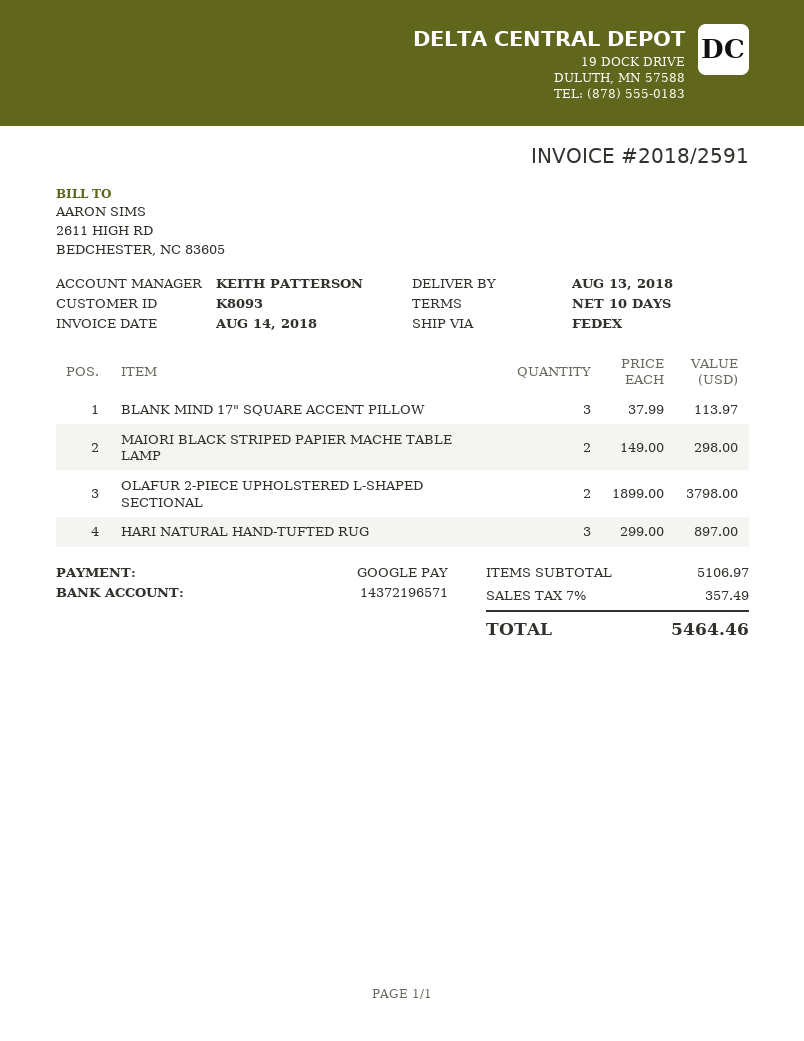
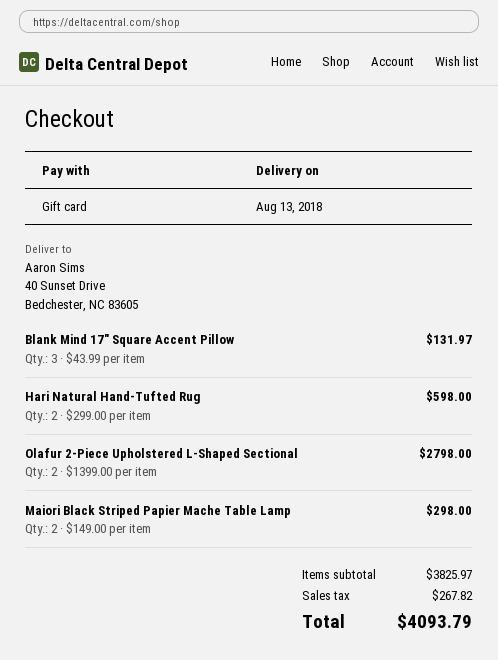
payment method: Google Pay -> gift card
BLANK MIND 17" SQUARE ACCENT PILLOW: 3 x 37.99 = 113.97 -> 3 x 43.99 = 131.97
OLAFUR 2-PIECE UPHOLSTERED L-SHAPED SECTIONAL: 2 x 1899.00 = 3798.00 -> 2 x 1399.00 = 2798.00
HARI NATURAL HAND-TUFTED RUG: 3 x 299.00 = 897.00 -> 2 x 299.00 = 598.00
subtotal: 5106.97 -> 3825.97
tax: 357.49 -> 267.82
total: 5464.46 -> 4093.79

